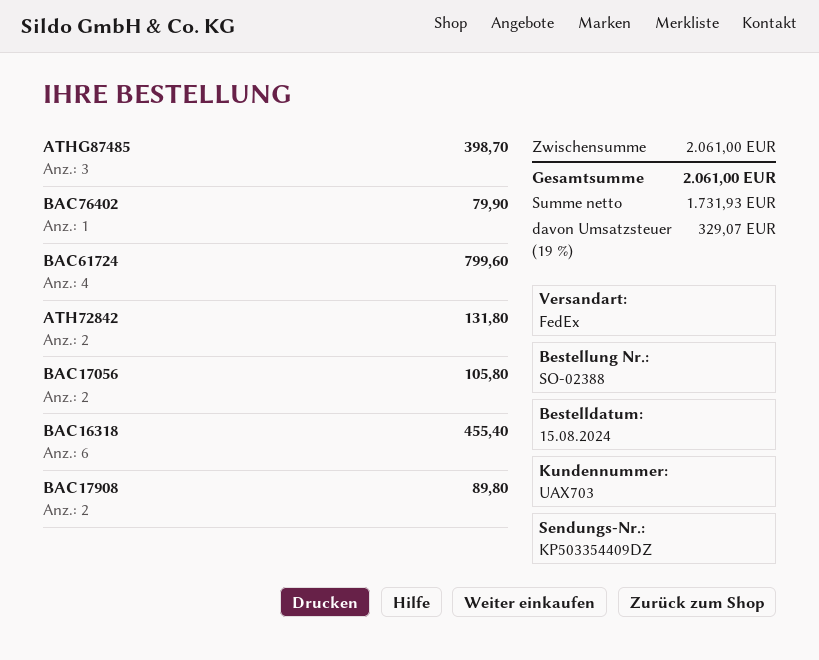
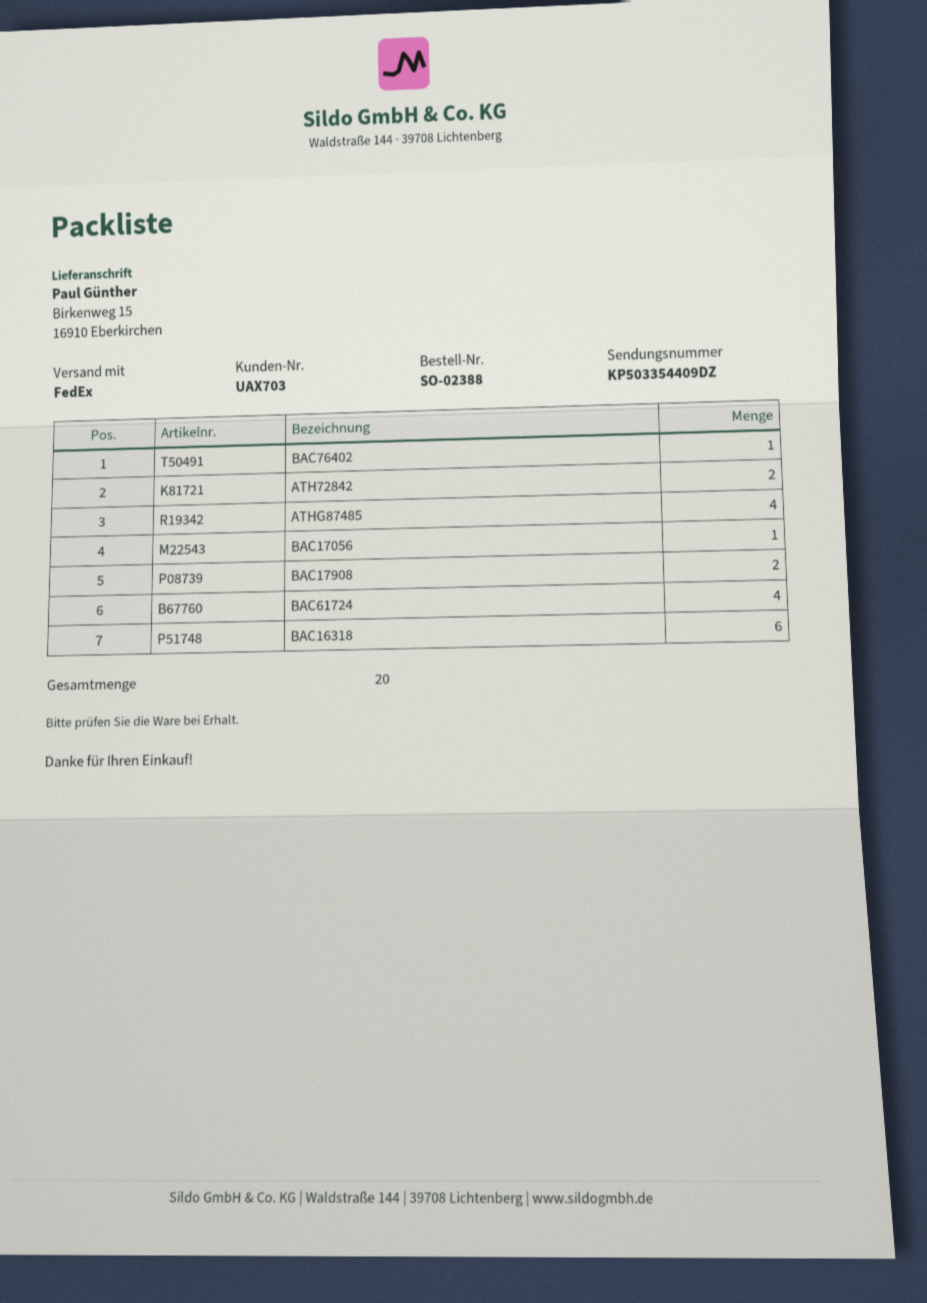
ATHG87485: 3 -> 4
BAC17056: 2 -> 1

